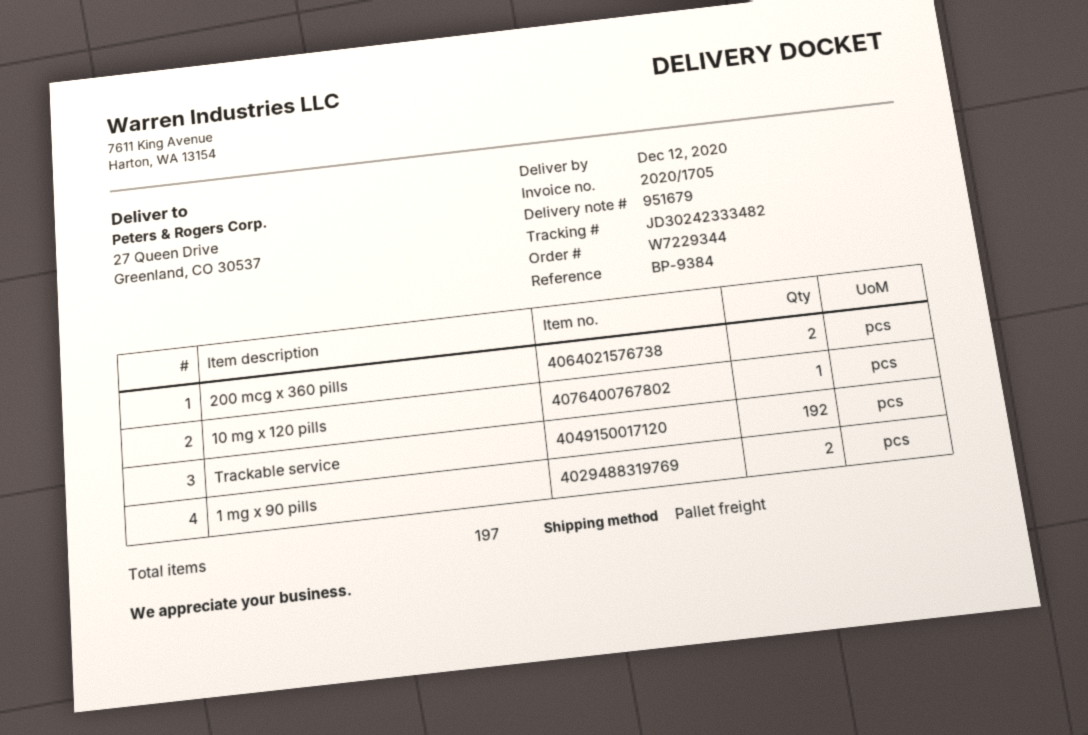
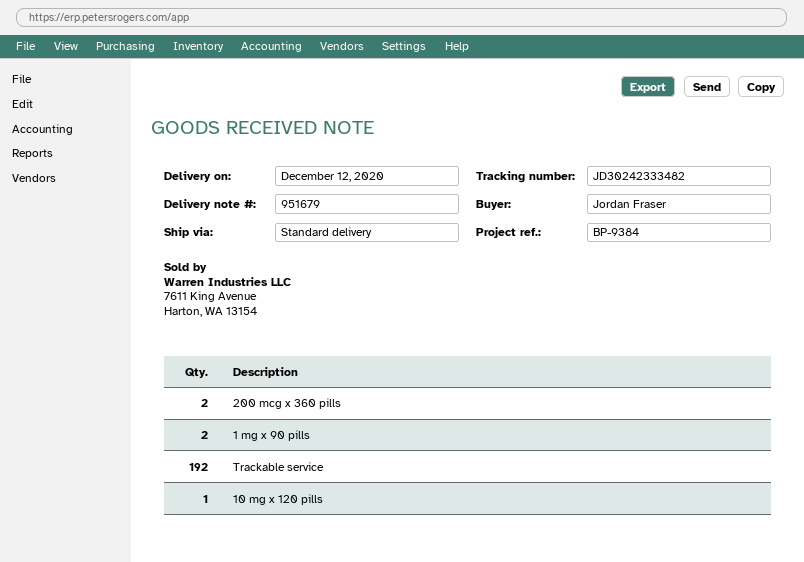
shipping method: pallet freight -> standard

